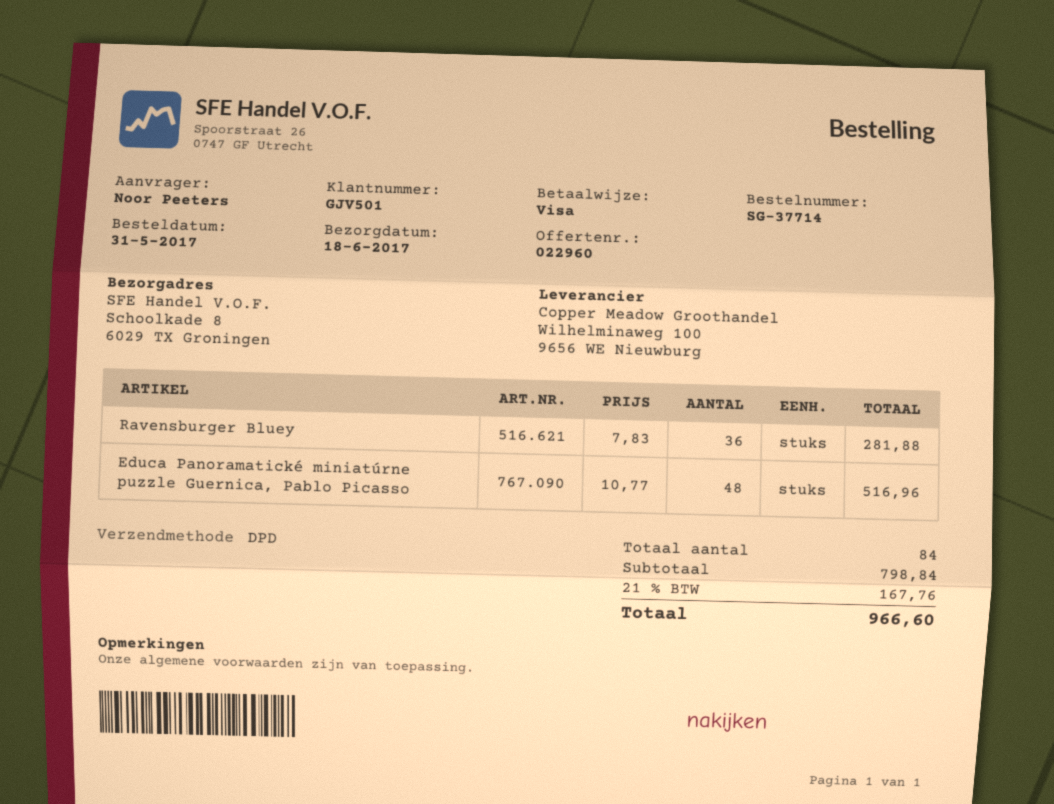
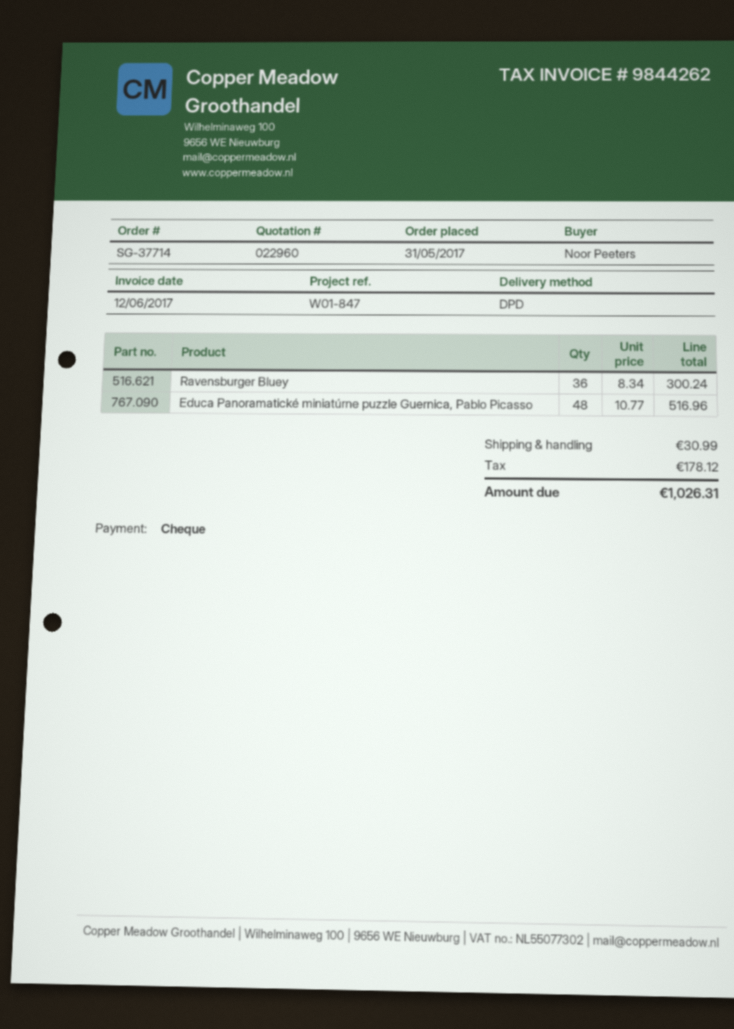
payment method: Visa -> cheque
Ravensburger Bluey: 36 x 7.83 = 281.88 -> 36 x 8.34 = 300.24
shipping: none -> 30.99
tax: 167.76 -> 178.12
total: 966.60 -> 1026.31

